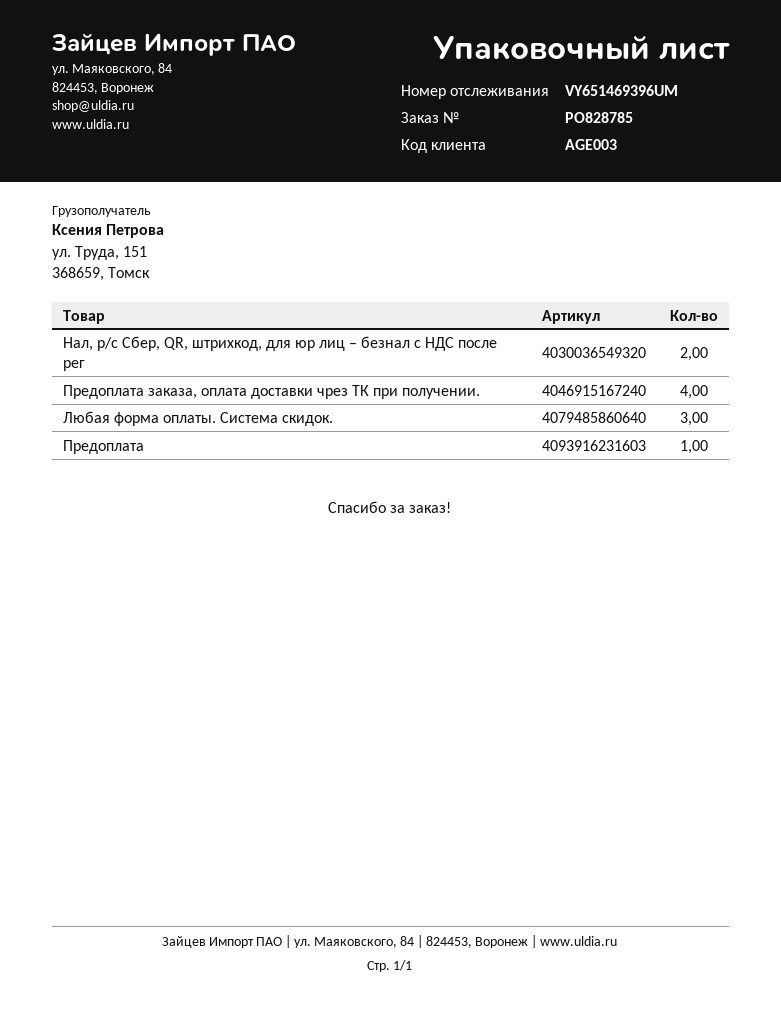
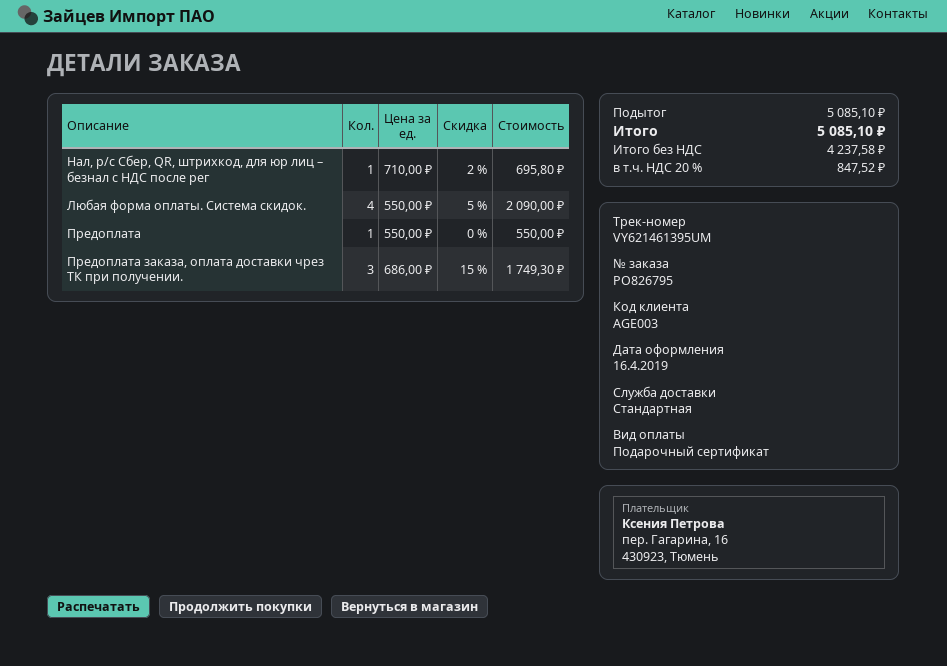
order number: PO828785 -> PO826795
tracking number: VY651469396UM -> VY621461395UM
Нал, р/с Сбер, QR, штрихкод, для юр лиц – безнал с НДС после рег: 2 -> 1
Предоплата заказа, оплата доставки чрез ТК при получении.: 4 -> 3
Любая форма оплаты. Система скидок.: 3 -> 4

